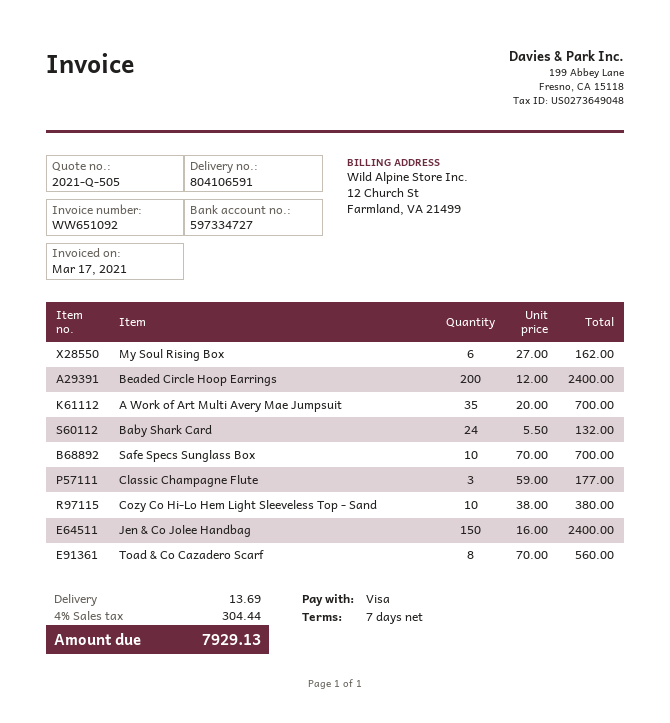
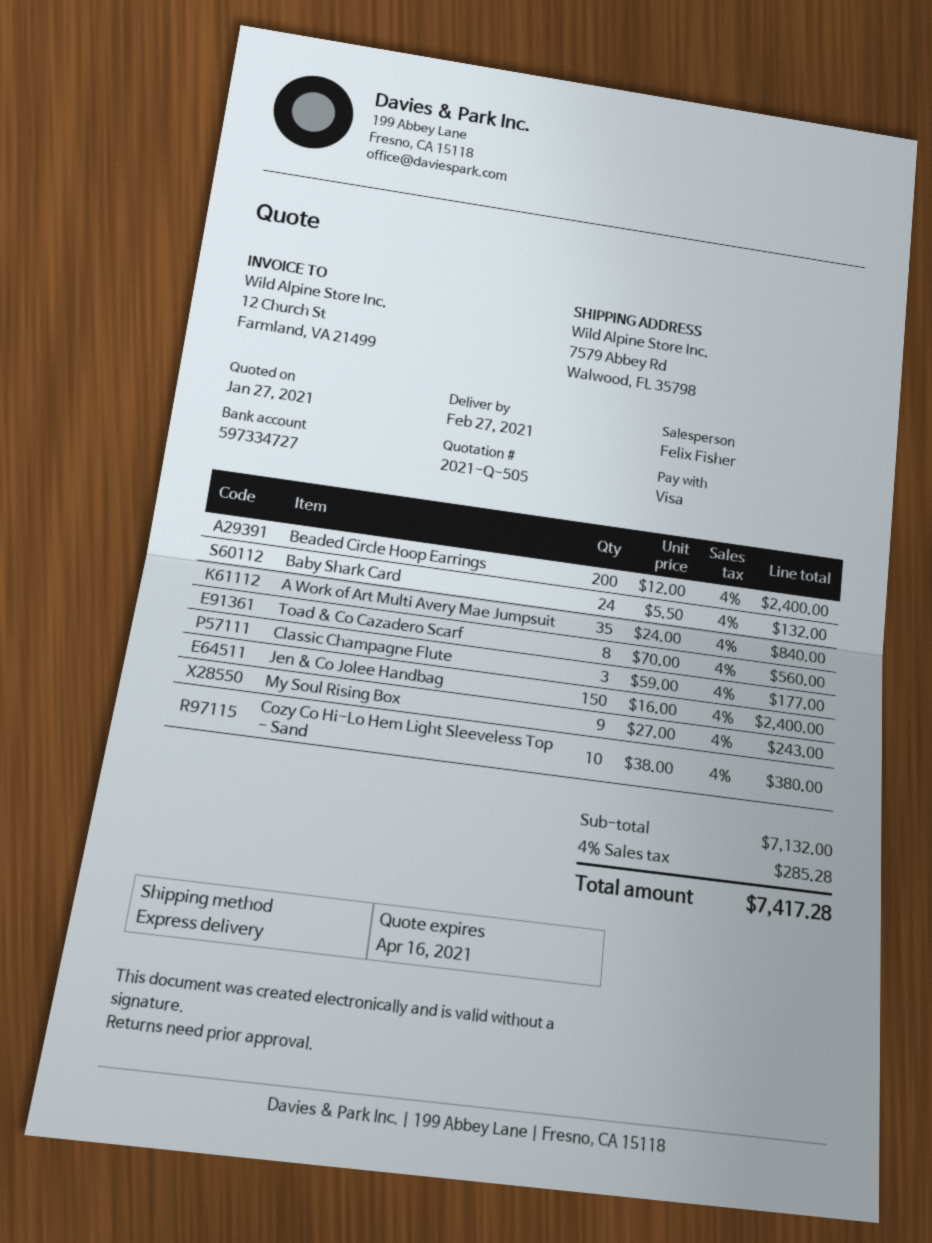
My Soul Rising Box: 6 x 27.00 = 162.00 -> 9 x 27.00 = 243.00
A Work of Art Multi Avery Mae Jumpsuit: 35 x 20.00 = 700.00 -> 35 x 24.00 = 840.00
Safe Specs Sunglass Box: 10 x 70.00 = 700.00 -> none
shipping: 13.69 -> none
tax: 4% = 304.44 -> 4% = 285.28
total: 7929.13 -> 7417.28

